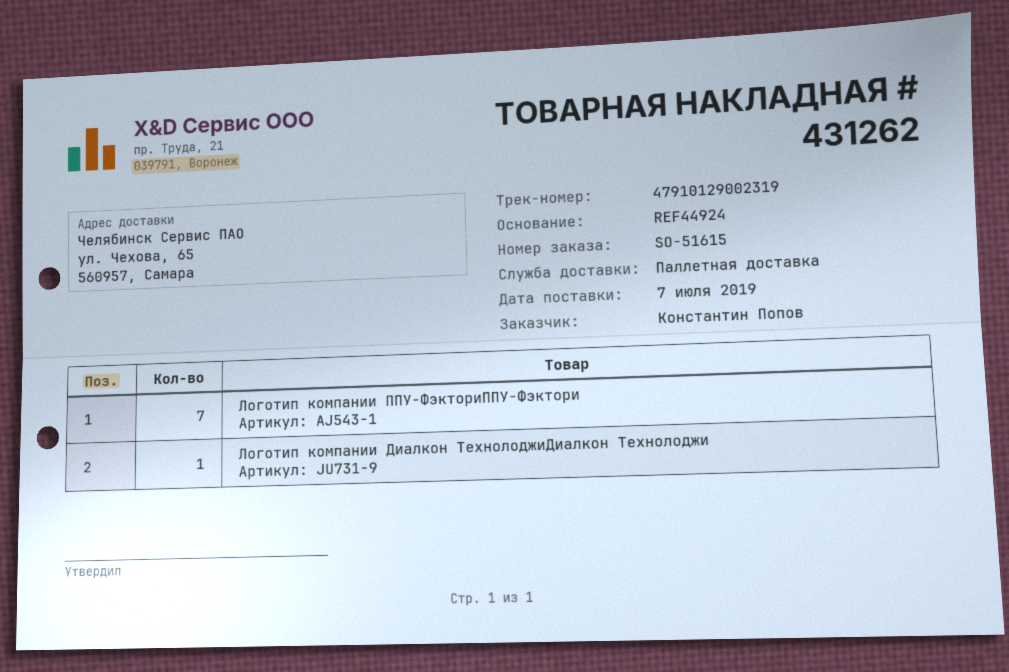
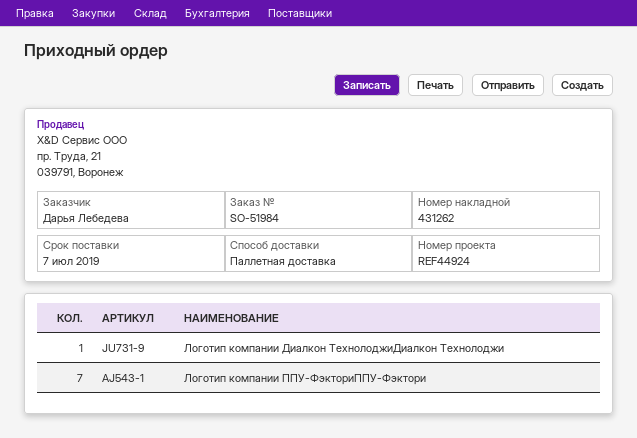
order number: SO-51615 -> SO-51984
ordered by: Константин Попов -> Дарья Лебедева

